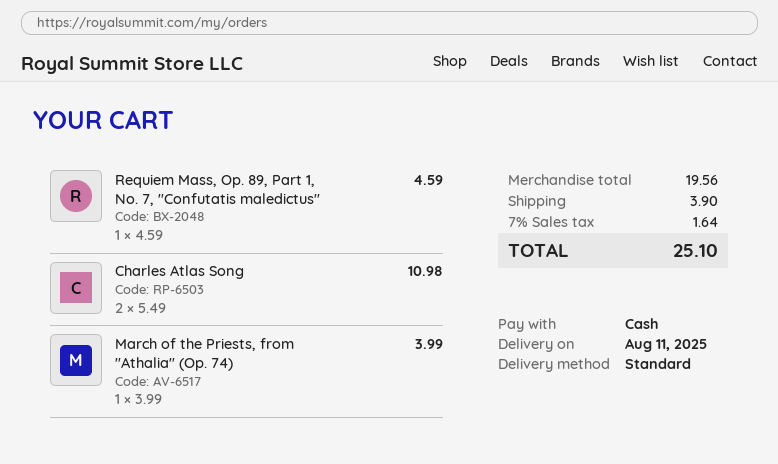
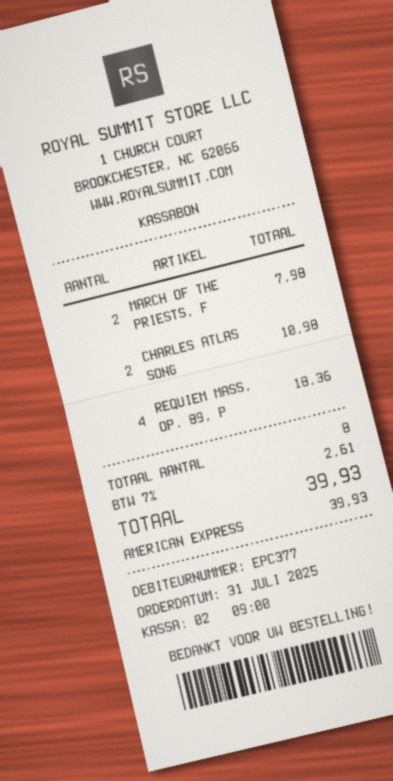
payment method: cash -> American Express
Requiem Mass, Op. 89, Part 1, No. 7, "Confutatis maledictus": 1 for 4.59 -> 4 for 18.36
March of the Priests, from "Athalia" (Op. 74): 1 for 3.99 -> 2 for 7.98
shipping: 3.90 -> none
tax: 7% = 1.64 -> 7% = 2.61
total: 25.10 -> 39.93

